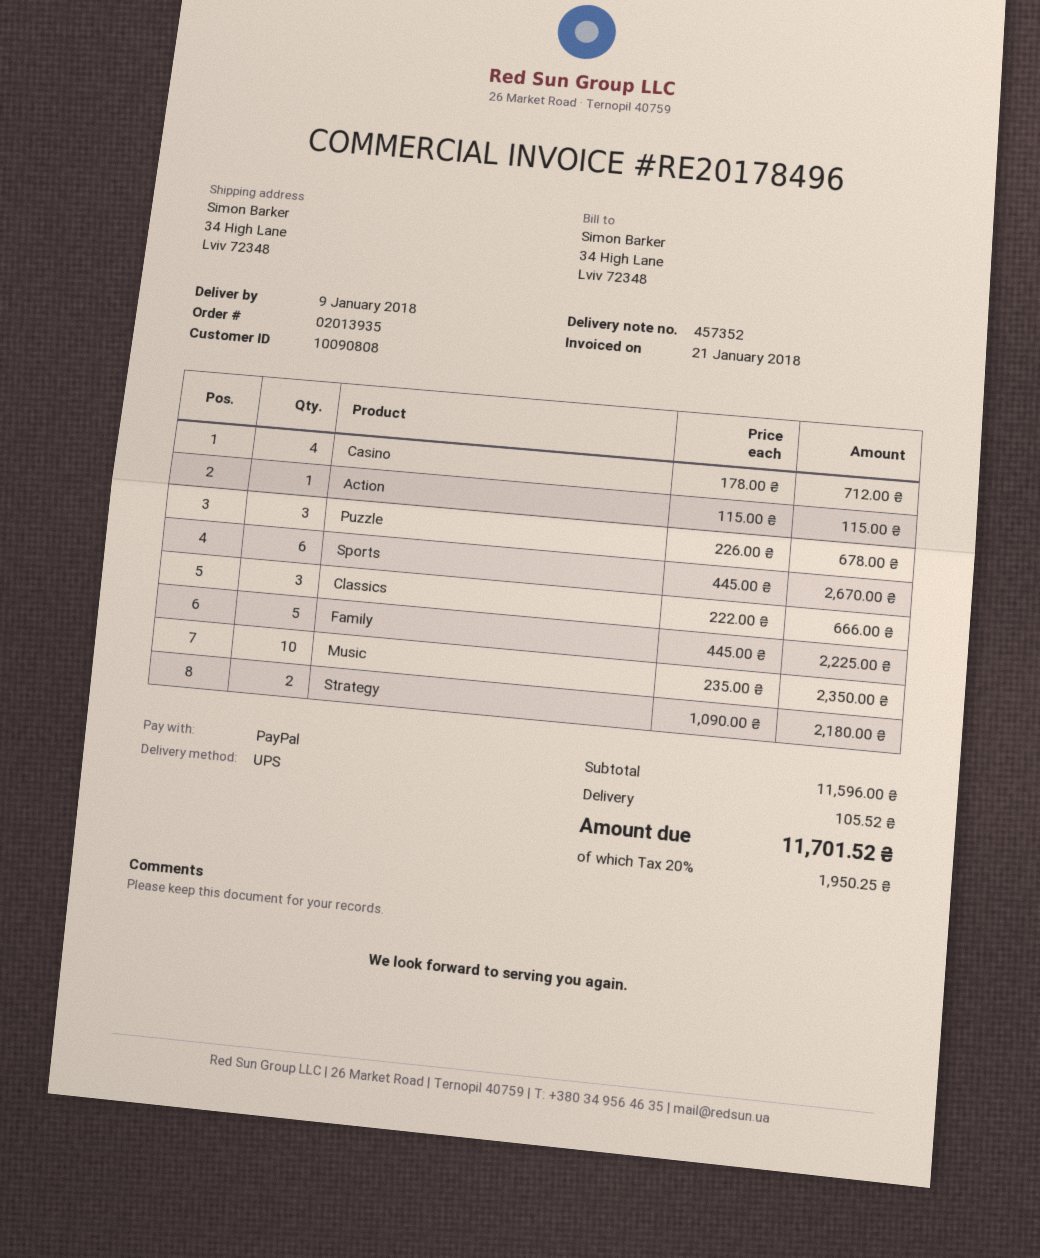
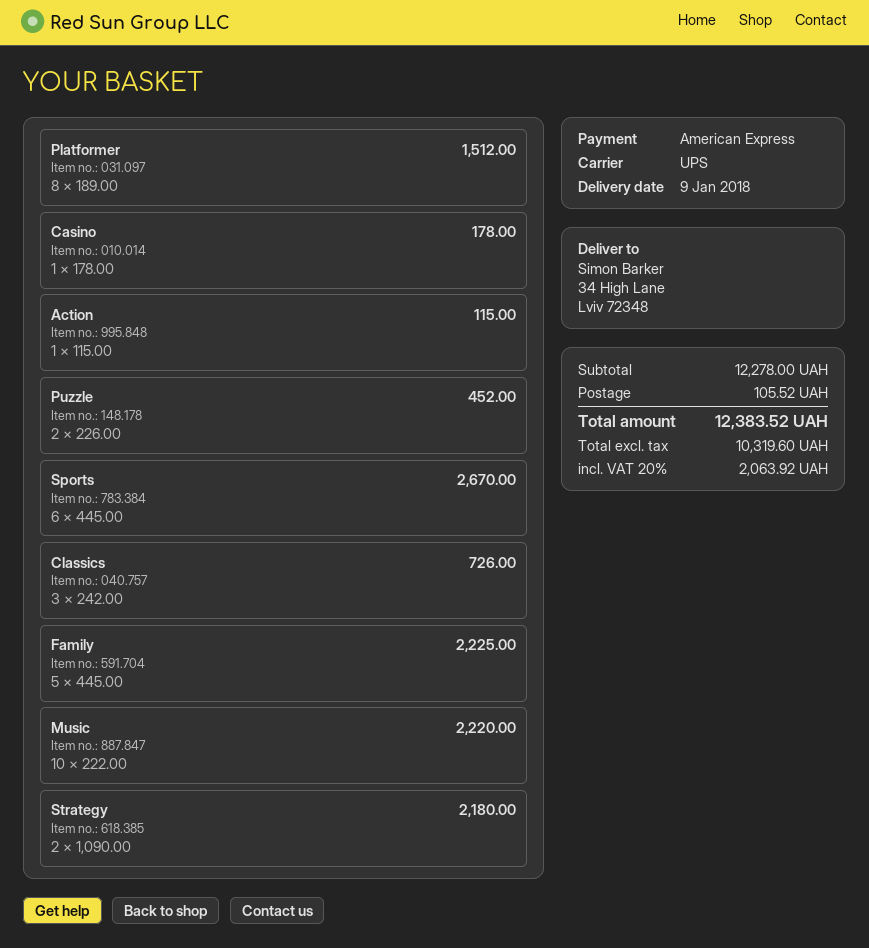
payment method: PayPal -> American Express
Casino: 4 x 178.00 = 712.00 -> 1 x 178.00 = 178.00
Puzzle: 3 x 226.00 = 678.00 -> 2 x 226.00 = 452.00
Classics: 3 x 222.00 = 666.00 -> 3 x 242.00 = 726.00
Music: 10 x 235.00 = 2350.00 -> 10 x 222.00 = 2220.00
Platformer: none -> 8 x 189.00 = 1512.00
subtotal: 11596.00 -> 12278.00
tax: 20% = 1950.25 -> 20% = 2063.92
total: 11701.52 -> 12383.52

